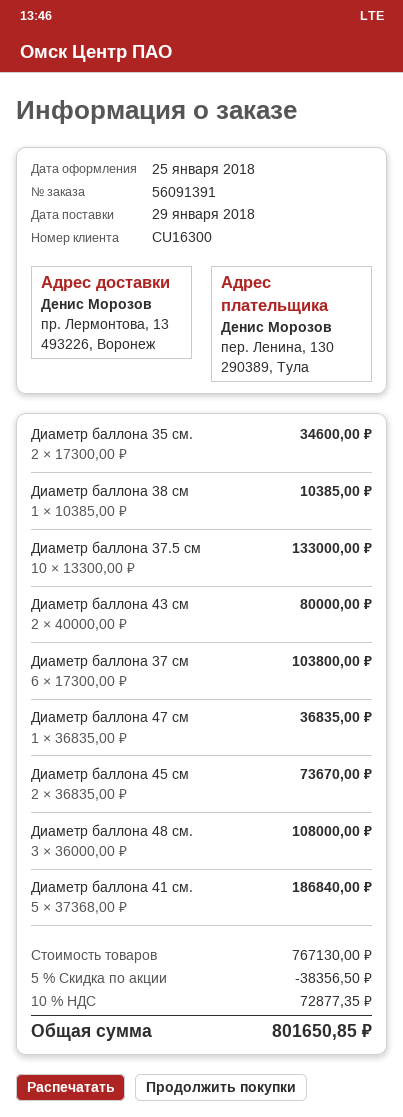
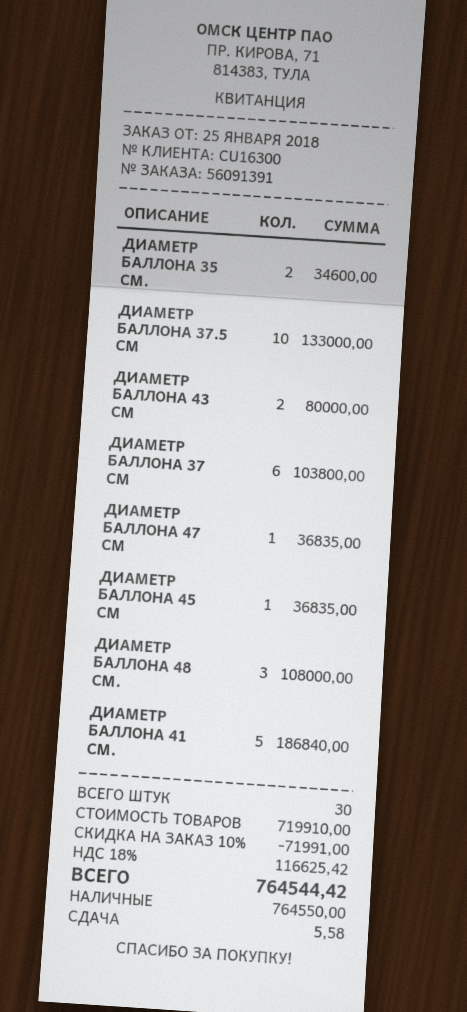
Диаметр баллона 38 см: 1 for 10385.00 -> none
Диаметр баллона 45 см: 2 for 73670.00 -> 1 for 36835.00
subtotal: 767130.00 -> 719910.00
discount: 5% = 38356.50 -> 10% = 71991.00
tax: 10% = 72877.35 -> 18% = 116625.42
total: 801650.85 -> 764544.42

